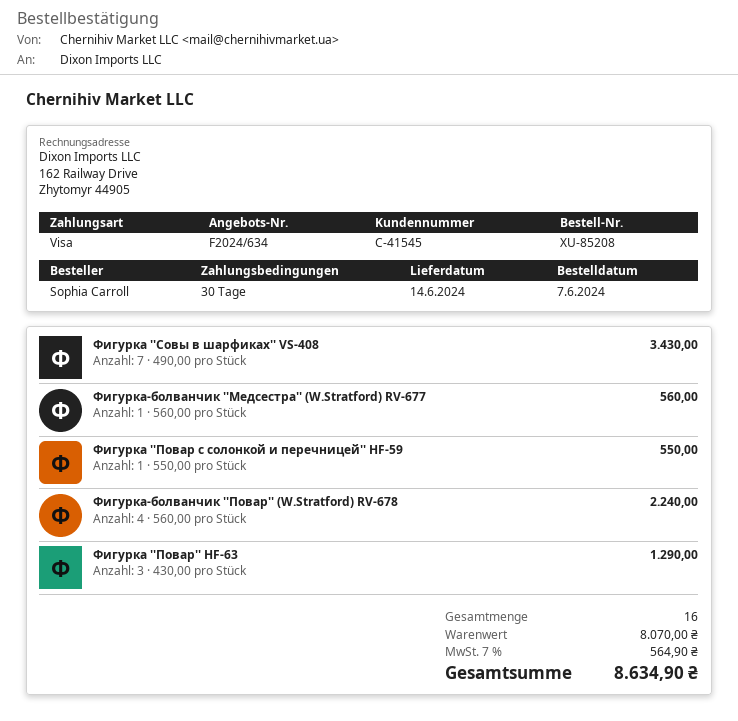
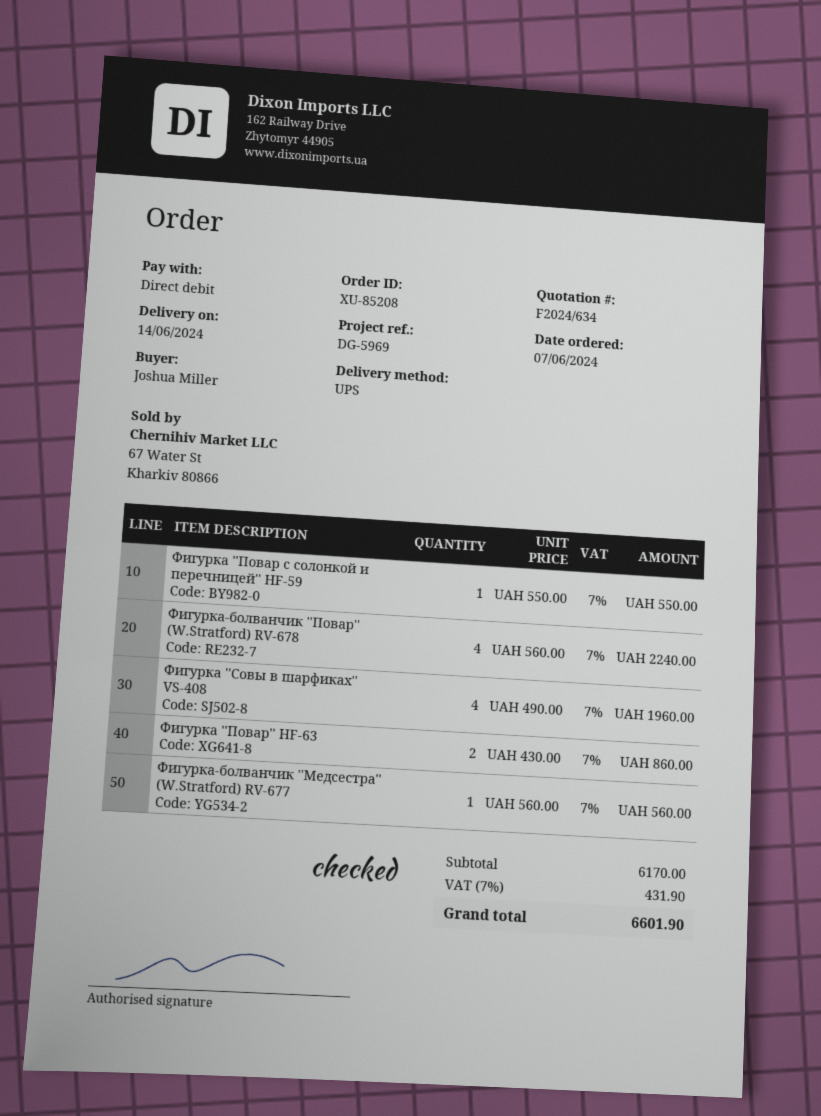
ordered by: Sophia Carroll -> Joshua Miller
payment method: Visa -> direct debit
Фигурка ''Совы в шарфиках'' VS-408: 7 x 490.00 = 3430.00 -> 4 x 490.00 = 1960.00
Фигурка ''Повар'' HF-63: 3 x 430.00 = 1290.00 -> 2 x 430.00 = 860.00
subtotal: 8070.00 -> 6170.00
tax: 7% = 564.90 -> 7% = 431.90
total: 8634.90 -> 6601.90

